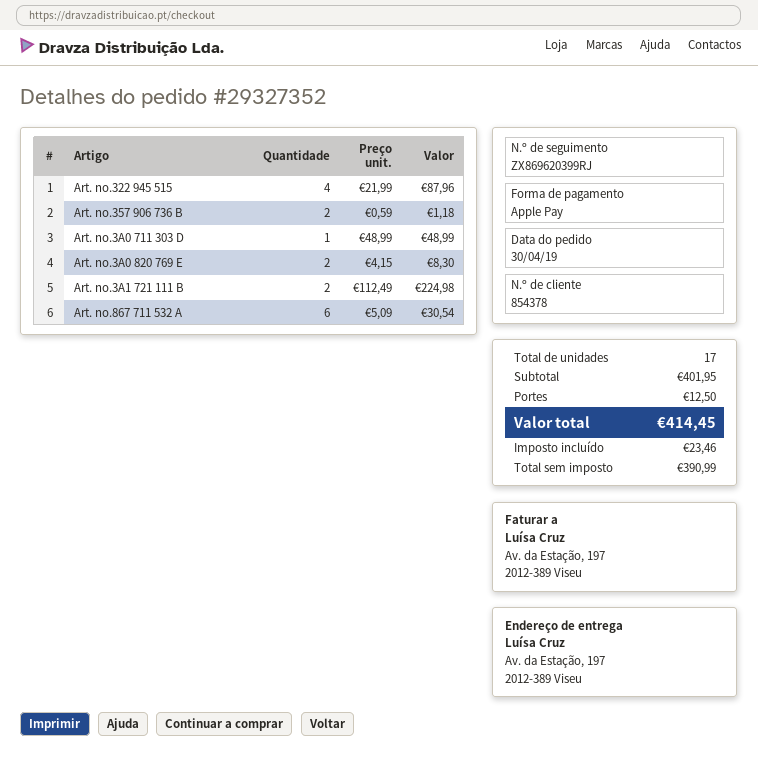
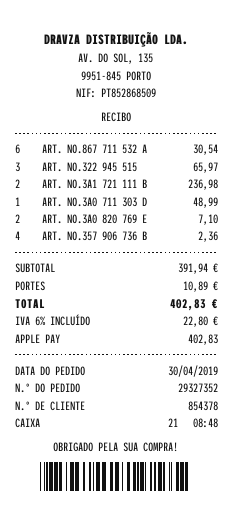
Art. no.322 945 515: 4 for 87.96 -> 3 for 65.97
Art. no.357 906 736 B: 2 for 1.18 -> 4 for 2.36
Art. no.3A0 820 769 E: 2 for 8.30 -> 2 for 7.10
Art. no.3A1 721 111 B: 2 for 224.98 -> 2 for 236.98
subtotal: 401.95 -> 391.94
shipping: 12.50 -> 10.89
tax: 23.46 -> 22.80
total: 414.45 -> 402.83

